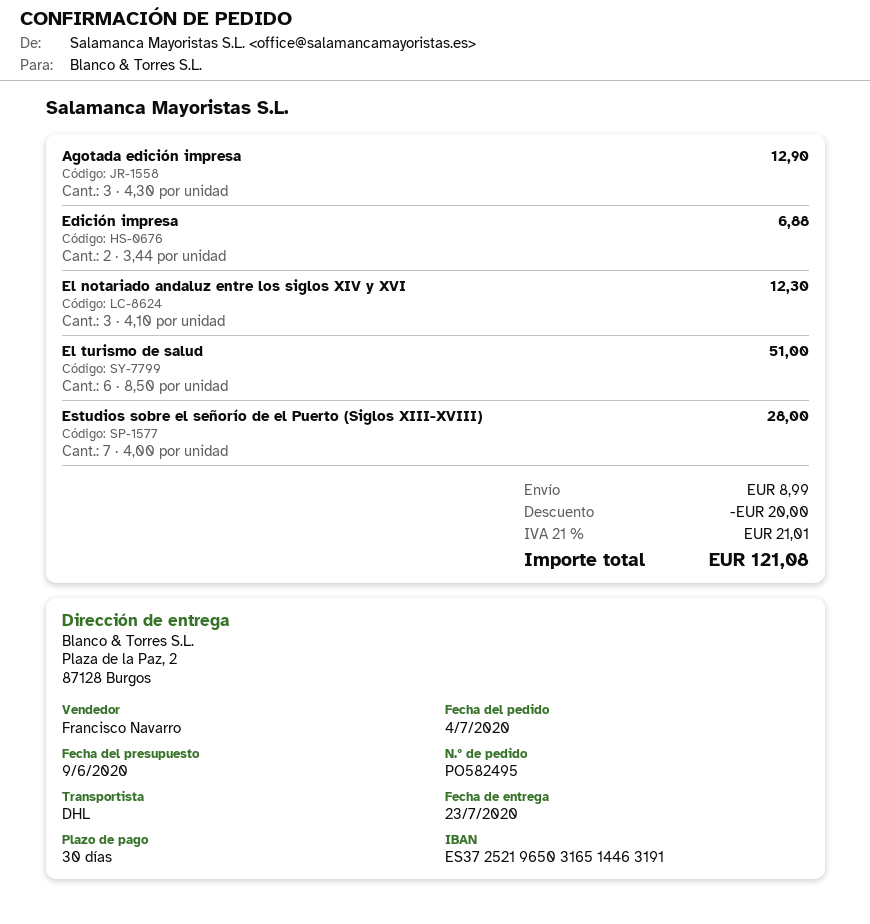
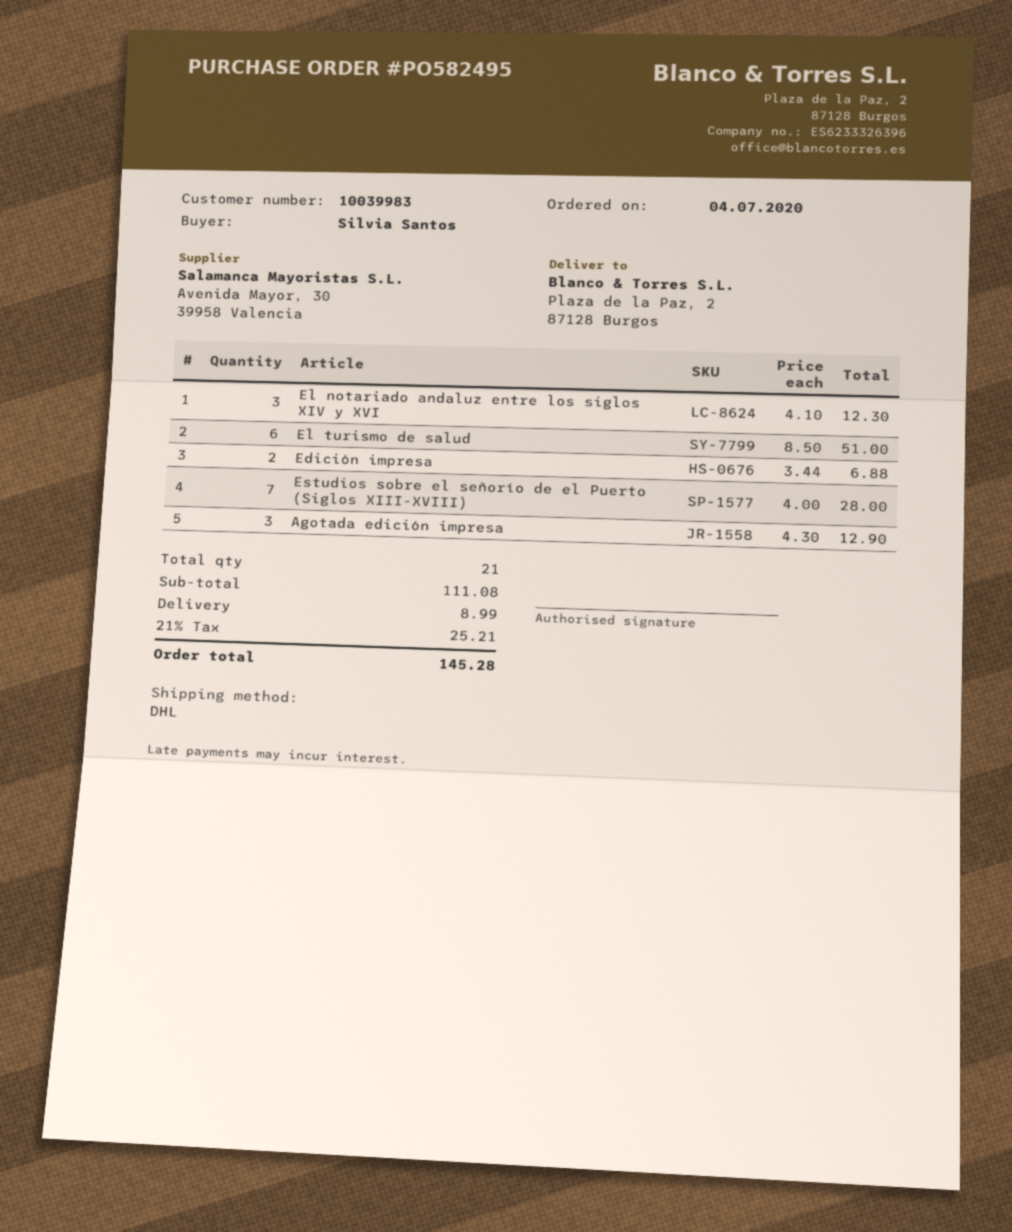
discount: 20.00 -> none
tax: 21% = 21.01 -> 21% = 25.21
total: 121.08 -> 145.28

